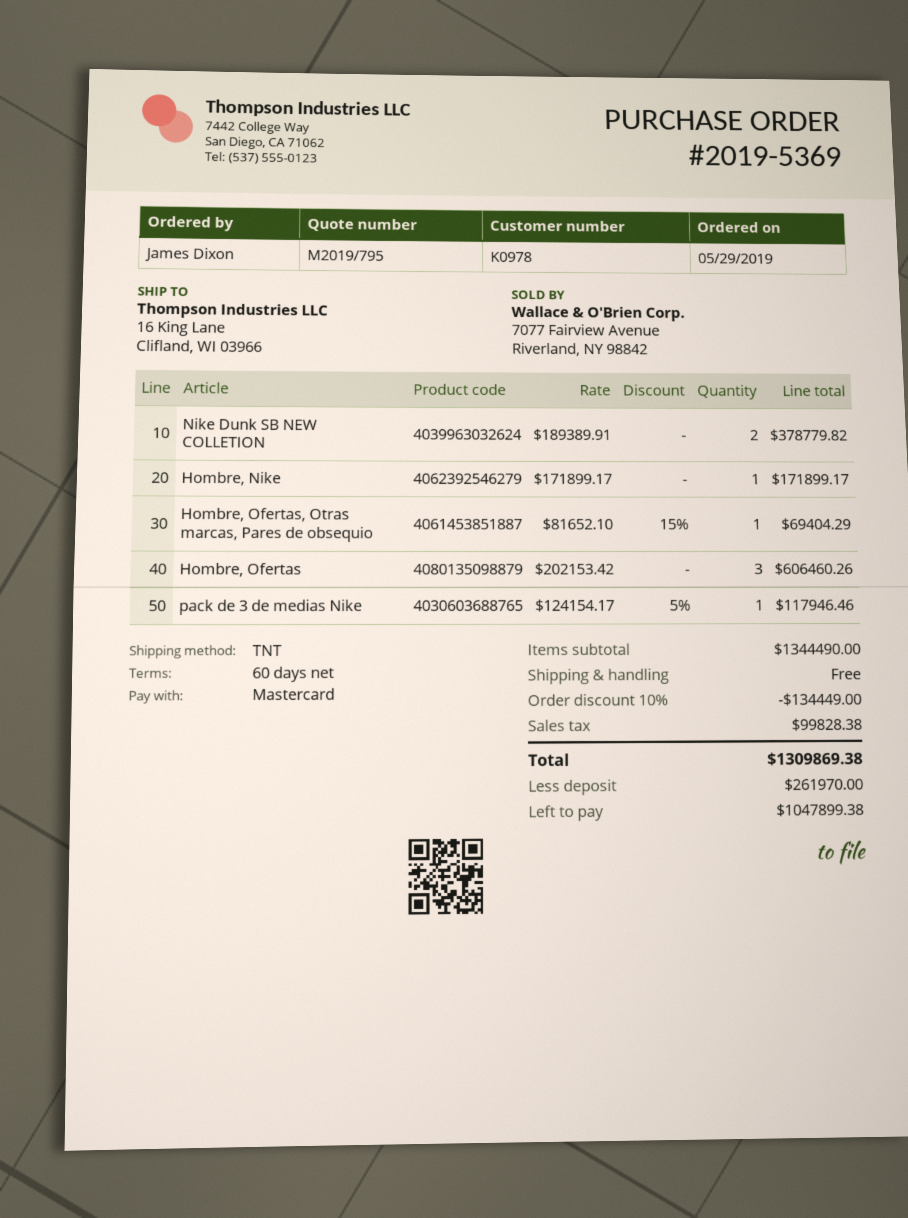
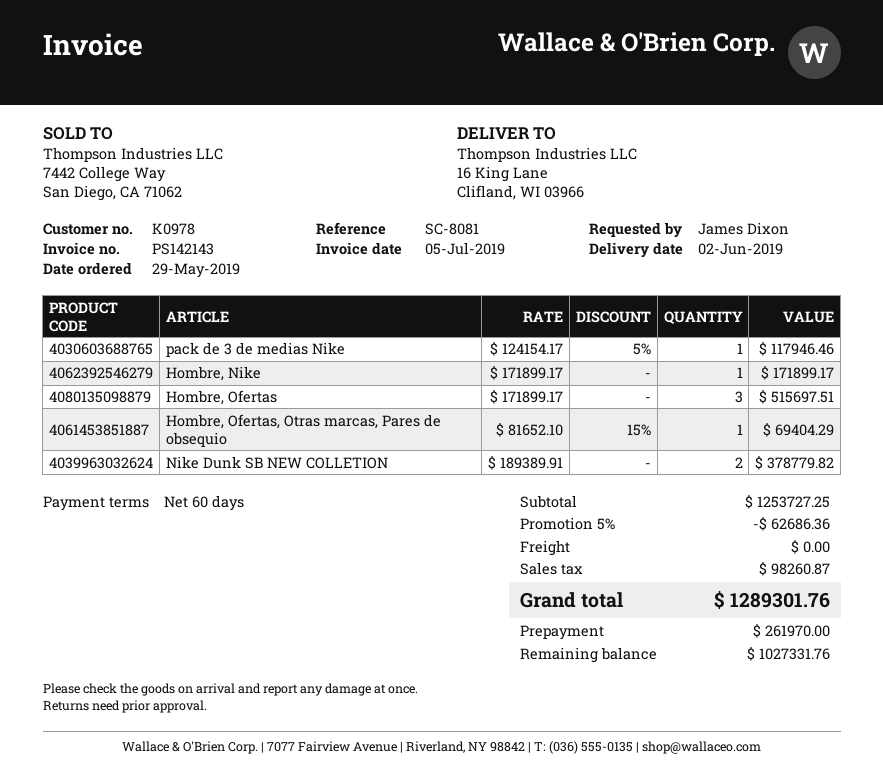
Hombre, Ofertas: 3 x 202153.42 = 606460.26 -> 3 x 171899.17 = 515697.51
subtotal: 1344490.00 -> 1253727.25
discount: 10% = 134449.00 -> 5% = 62686.36
tax: 99828.38 -> 98260.87
total: 1309869.38 -> 1289301.76
balance: 1047899.38 -> 1027331.76

